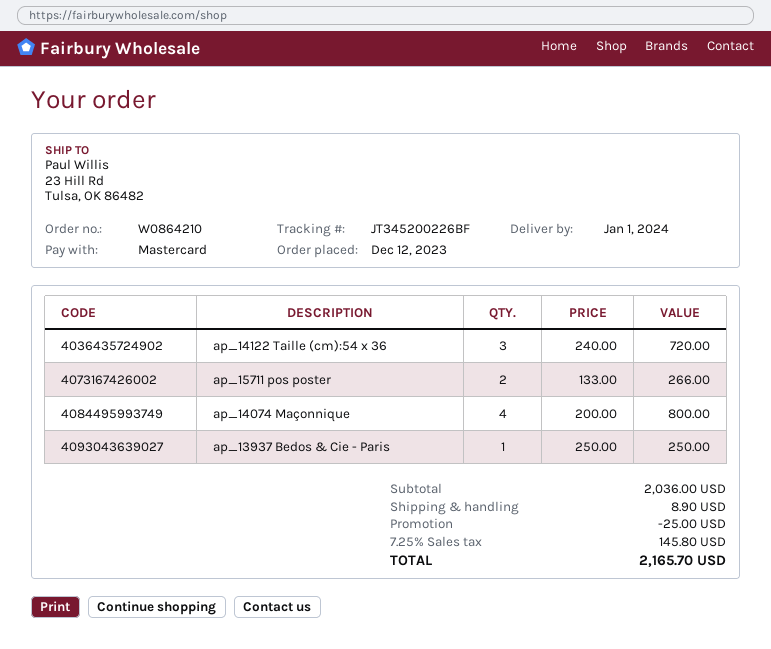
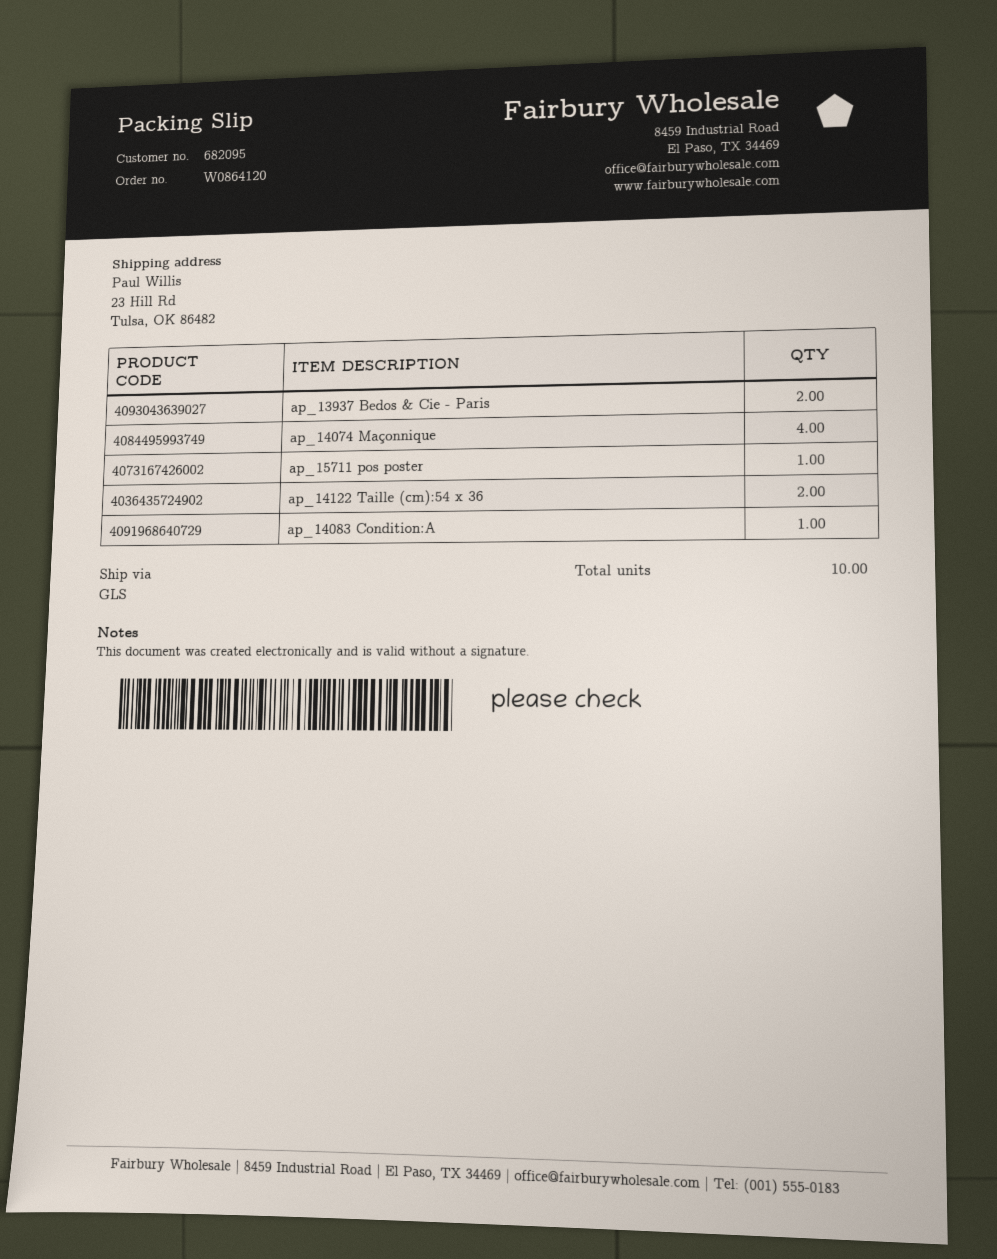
order number: W0864210 -> W0864120
ap_14122 Taille (cm):54 x 36: 3 -> 2
ap_15711 pos poster: 2 -> 1
ap_13937 Bedos & Cie - Paris: 1 -> 2
ap_14083 Condition:A: none -> 1

